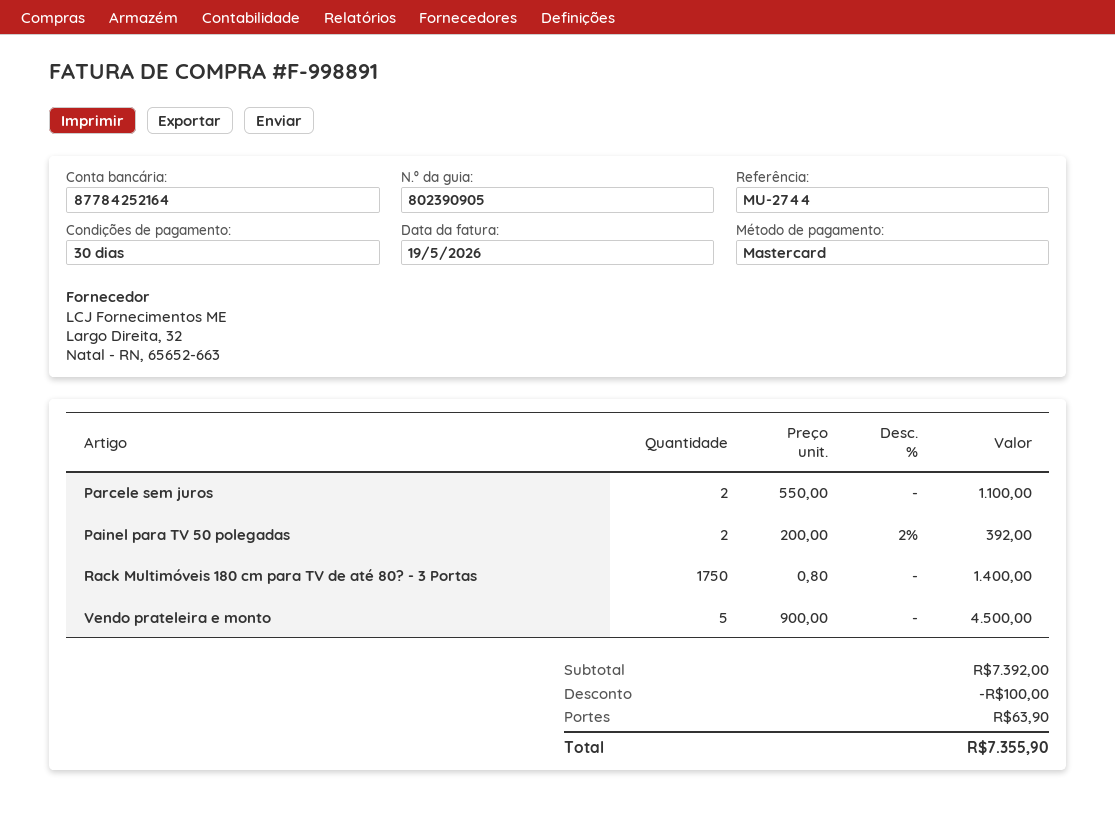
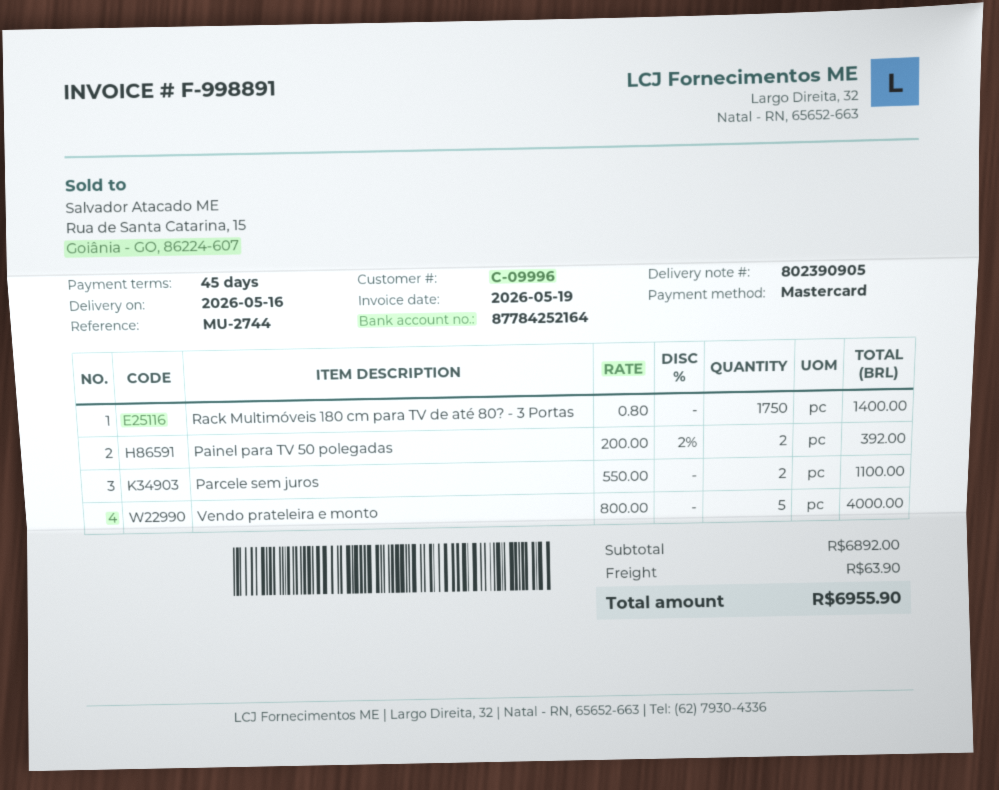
payment terms: 30 days -> 45 days
Vendo prateleira e monto: 5 x 900.00 = 4500.00 -> 5 x 800.00 = 4000.00
subtotal: 7392.00 -> 6892.00
discount: 100.00 -> none
total: 7355.90 -> 6955.90

